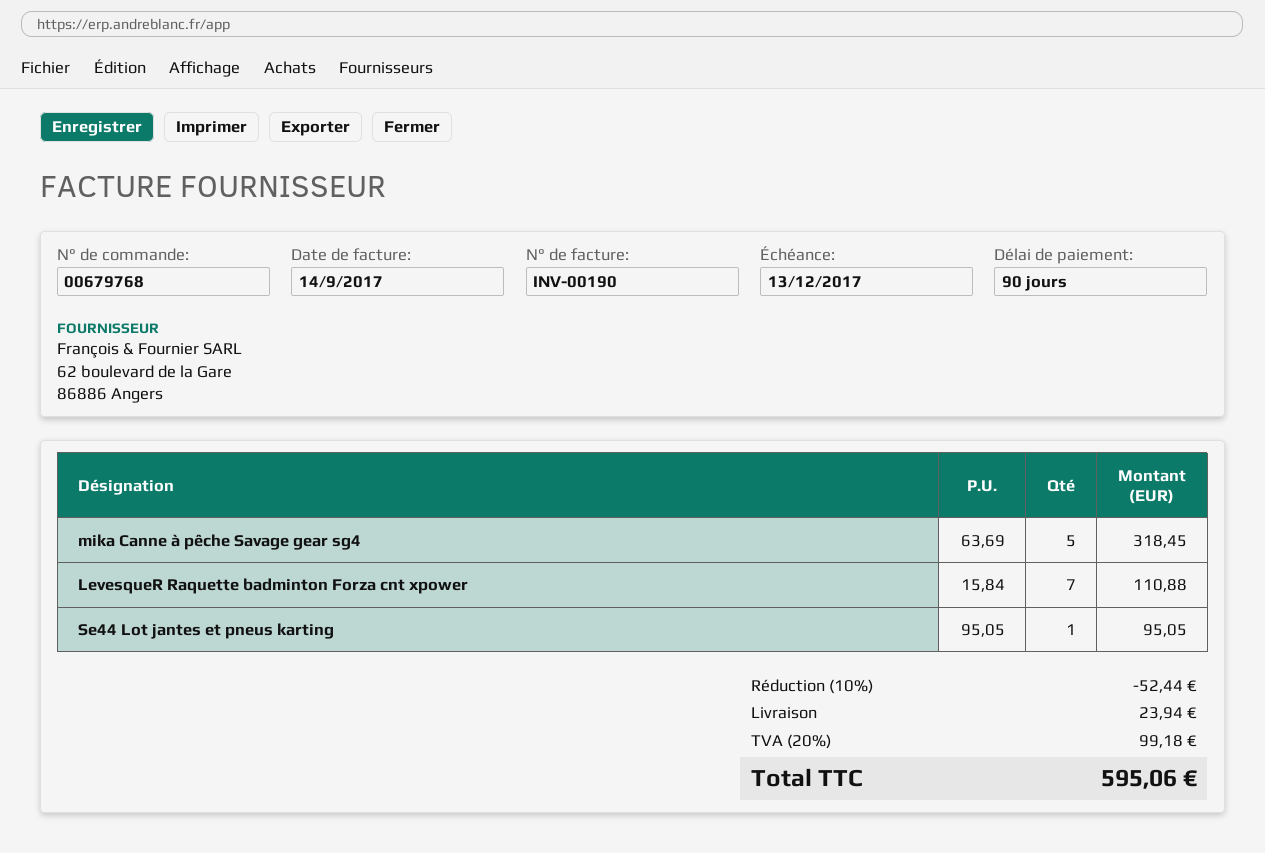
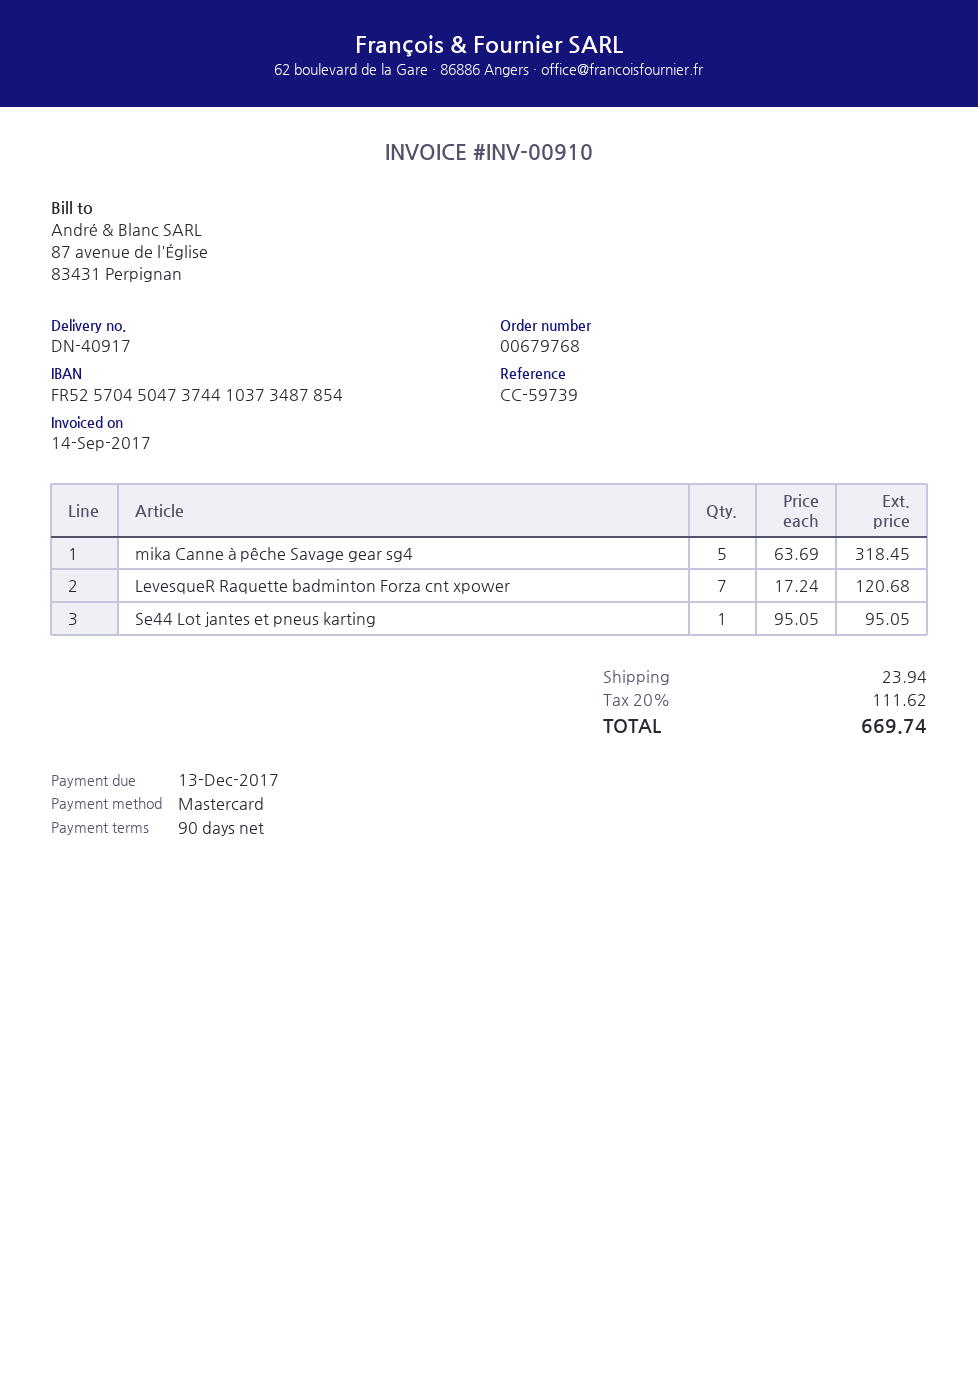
invoice number: INV-00190 -> INV-00910
LevesqueR Raquette badminton Forza cnt xpower: 7 x 15.84 = 110.88 -> 7 x 17.24 = 120.68
discount: 10% = 52.44 -> none
tax: 20% = 99.18 -> 20% = 111.62
total: 595.06 -> 669.74

